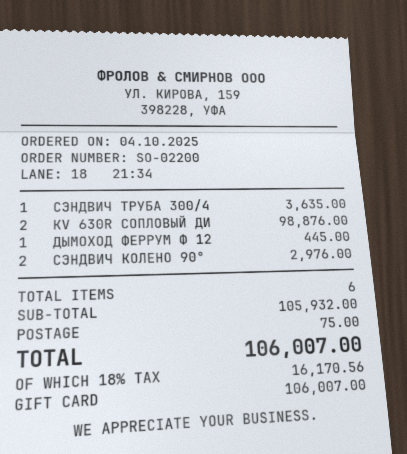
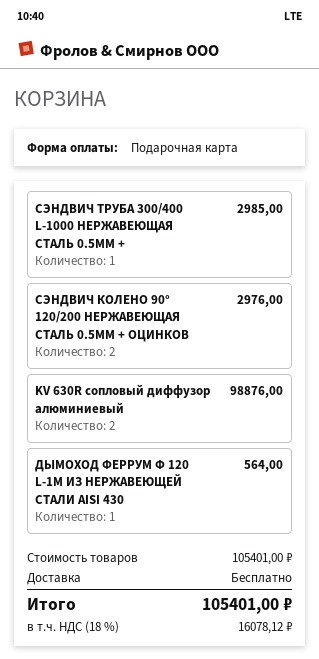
СЭНДВИЧ ТРУБА 300/4: 1 for 3635.00 -> 1 for 2985.00
ДЫМОХОД ФЕРРУМ Ф 12: 1 for 445.00 -> 1 for 564.00
subtotal: 105932.00 -> 105401.00
shipping: 75.00 -> 0.00
tax: 18% = 16170.56 -> 18% = 16078.12
total: 106007.00 -> 105401.00

